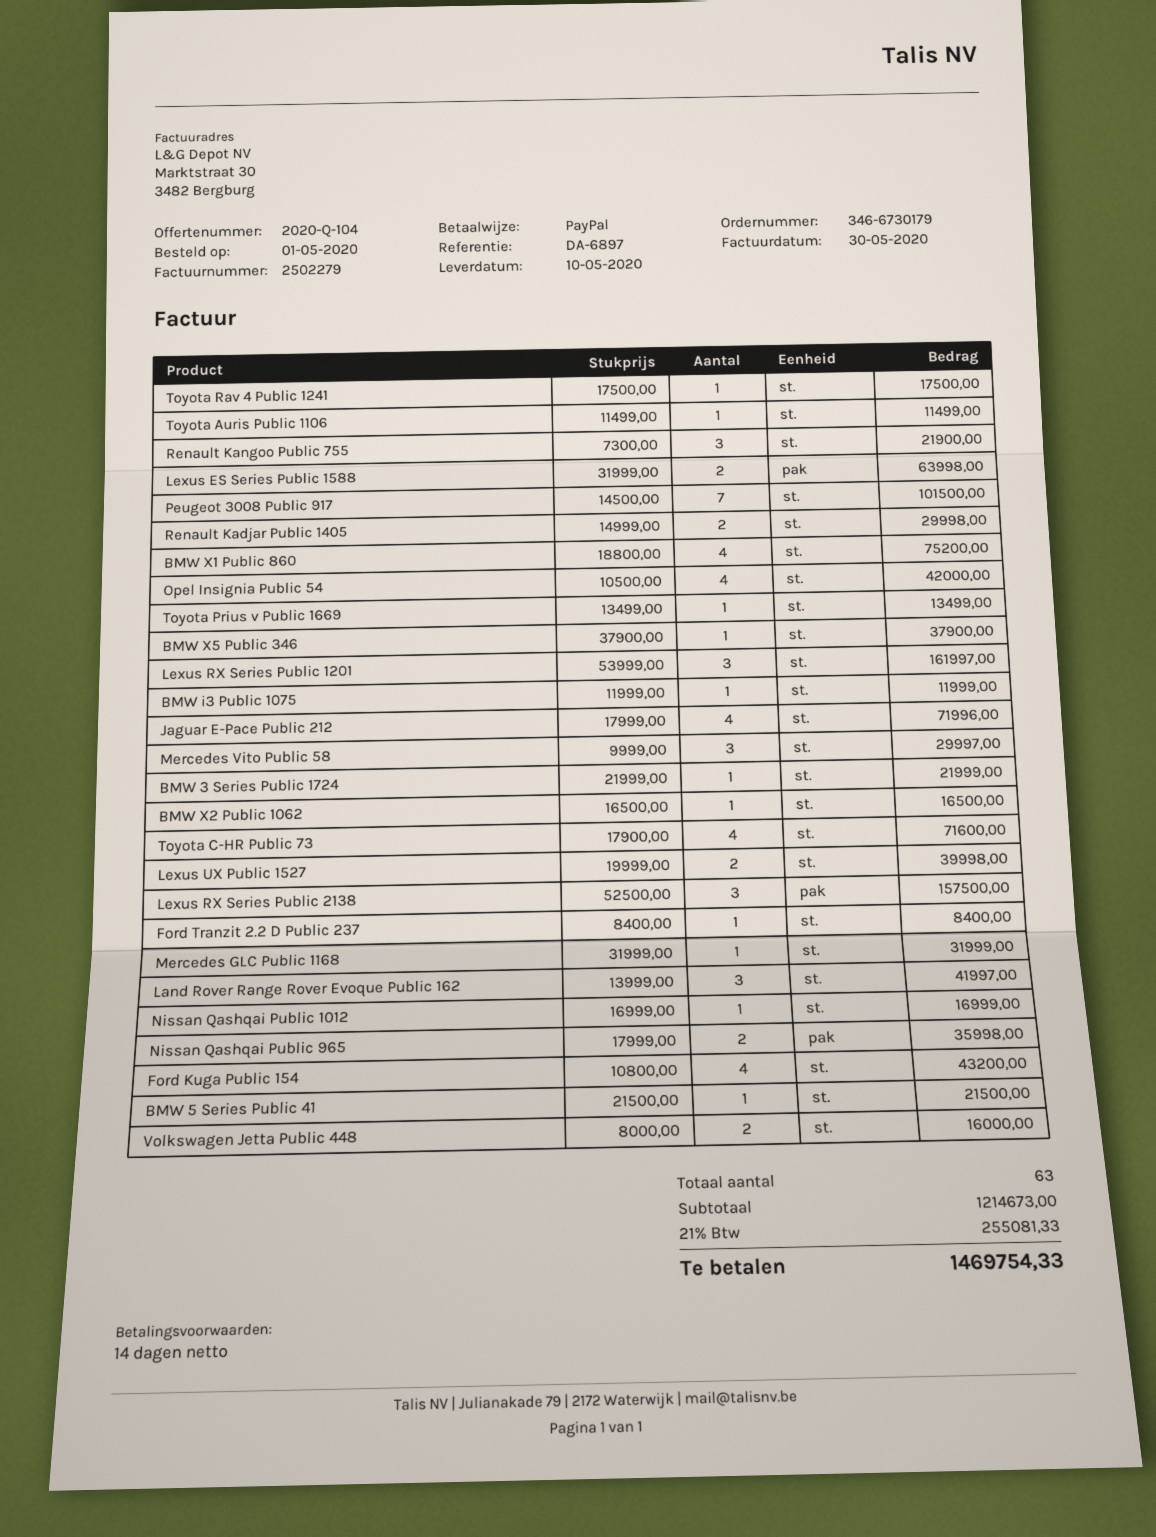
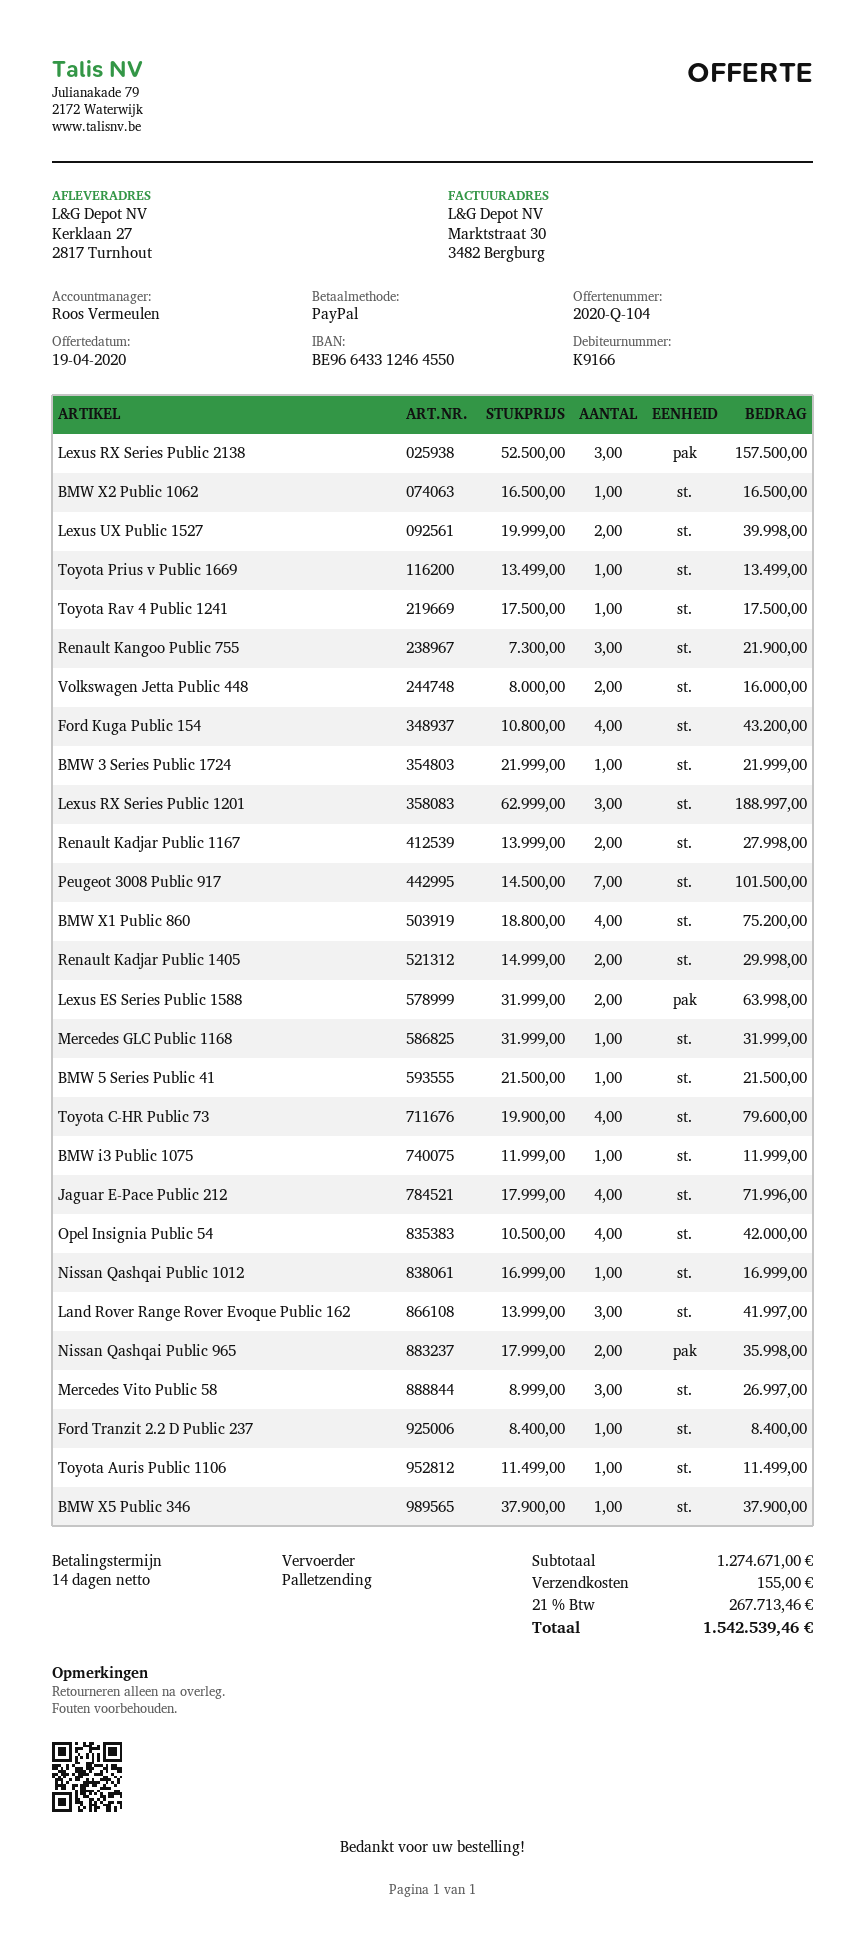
Lexus RX Series Public 1201: 3 x 53999.00 = 161997.00 -> 3 x 62999.00 = 188997.00
Mercedes Vito Public 58: 3 x 9999.00 = 29997.00 -> 3 x 8999.00 = 26997.00
Toyota C-HR Public 73: 4 x 17900.00 = 71600.00 -> 4 x 19900.00 = 79600.00
Renault Kadjar Public 1167: none -> 2 x 13999.00 = 27998.00
subtotal: 1214673.00 -> 1274671.00
shipping: none -> 155.00
tax: 21% = 255081.33 -> 21% = 267713.46
total: 1469754.33 -> 1542539.46

